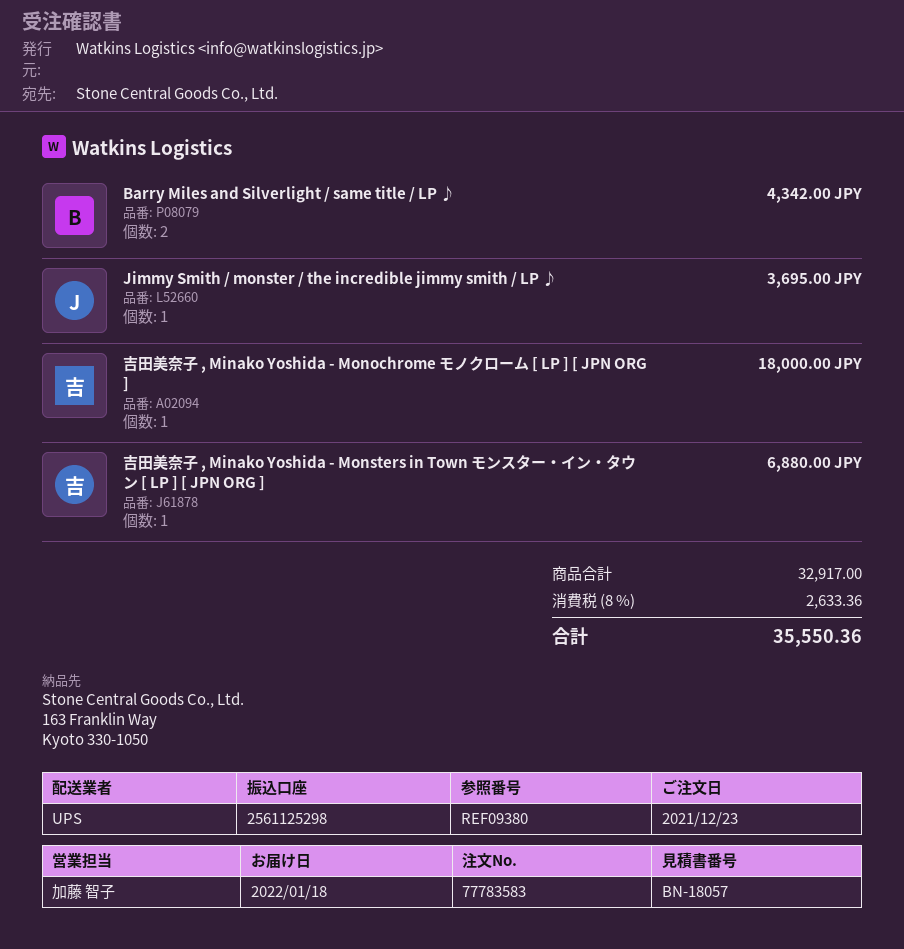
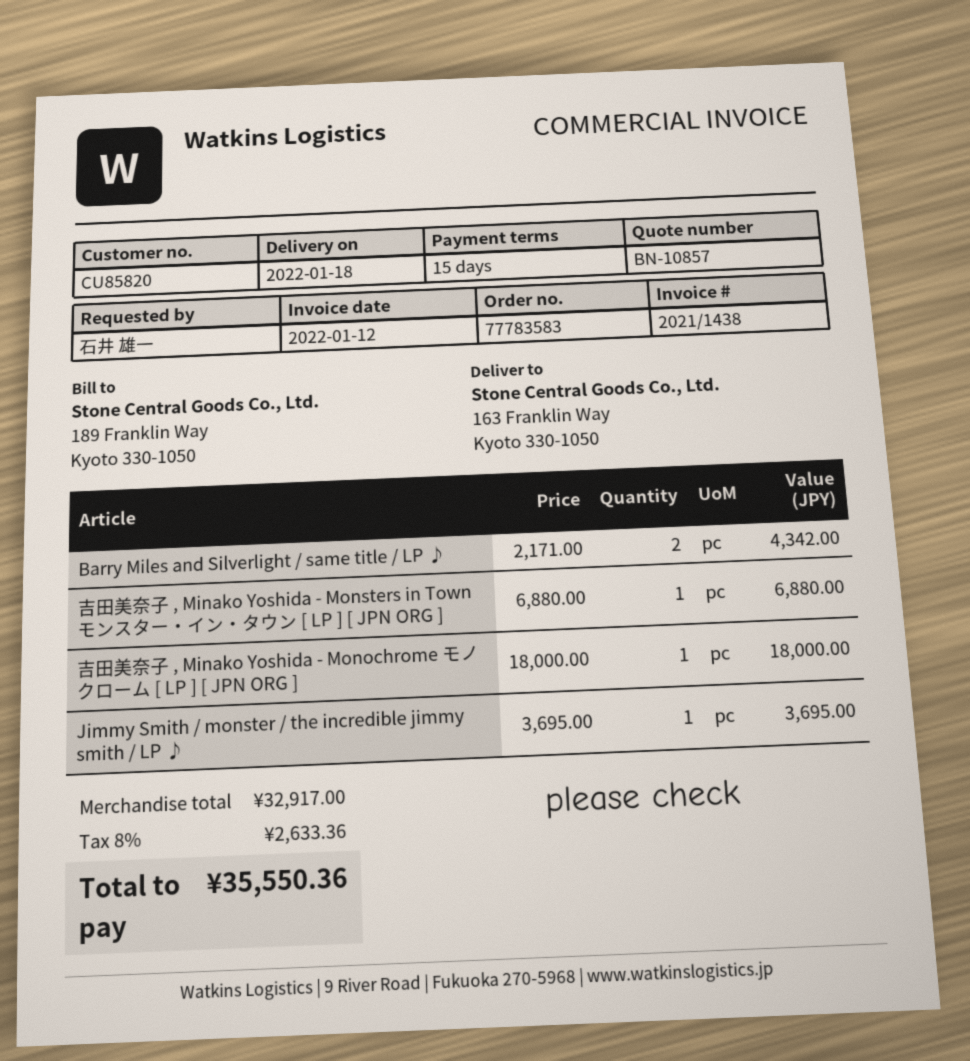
quote number: BN-18057 -> BN-10857

